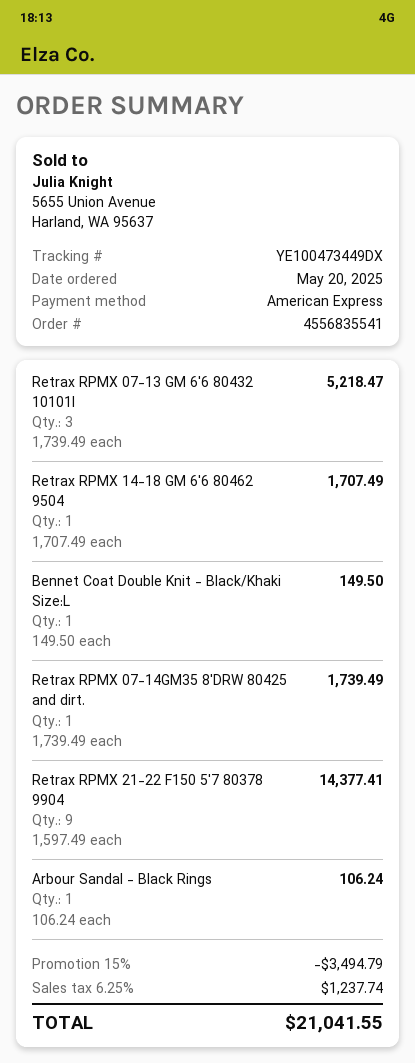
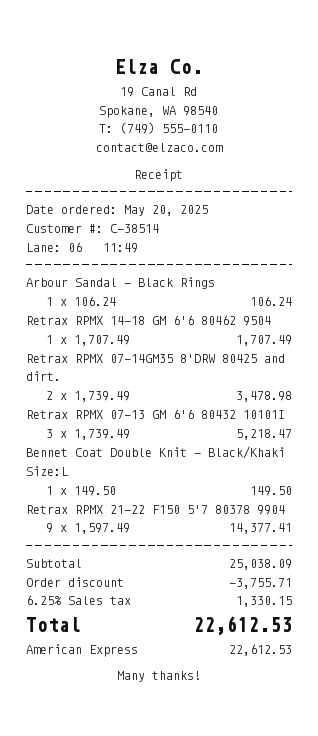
Retrax RPMX 07-14GM35 8'DRW 80425 and dirt.: 1 x 1739.49 = 1739.49 -> 2 x 1739.49 = 3478.98
discount: 3494.79 -> 3755.71
tax: 6.25% = 1237.74 -> 6.25% = 1330.15
total: 21041.55 -> 22612.53

